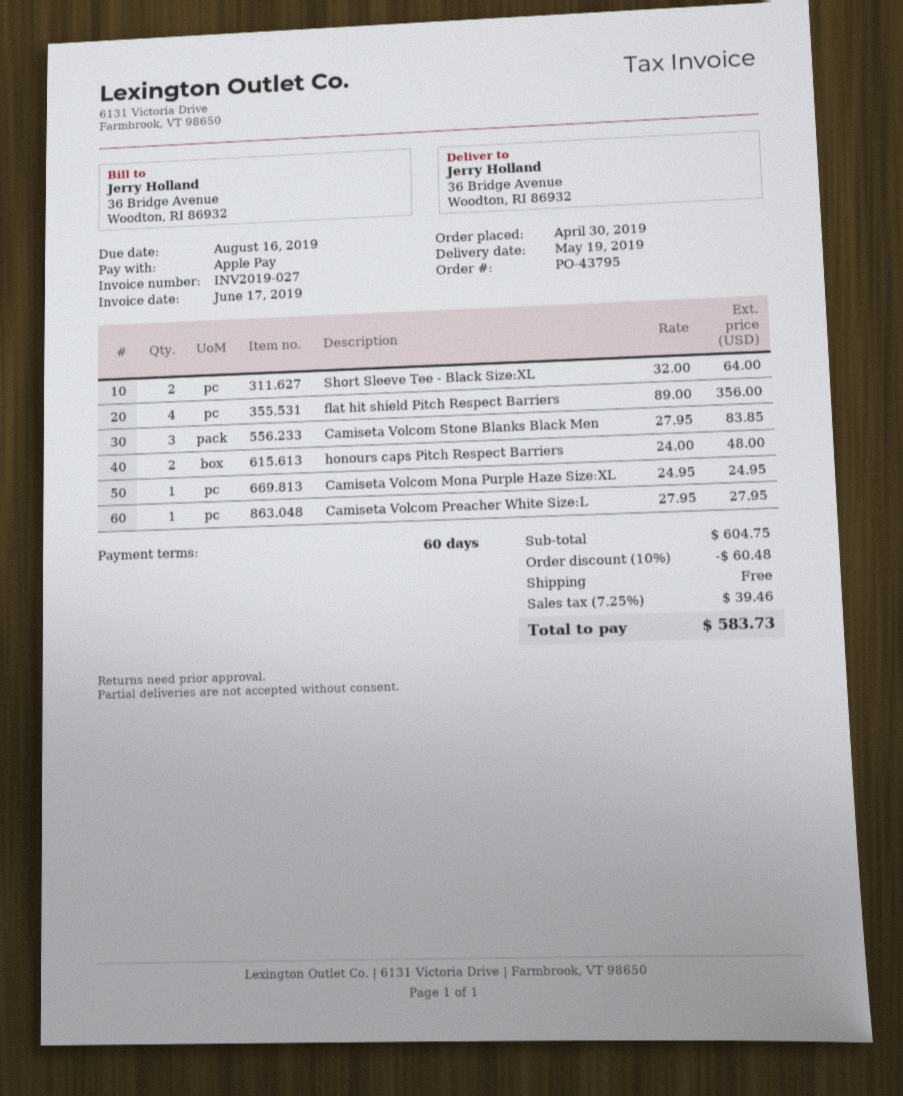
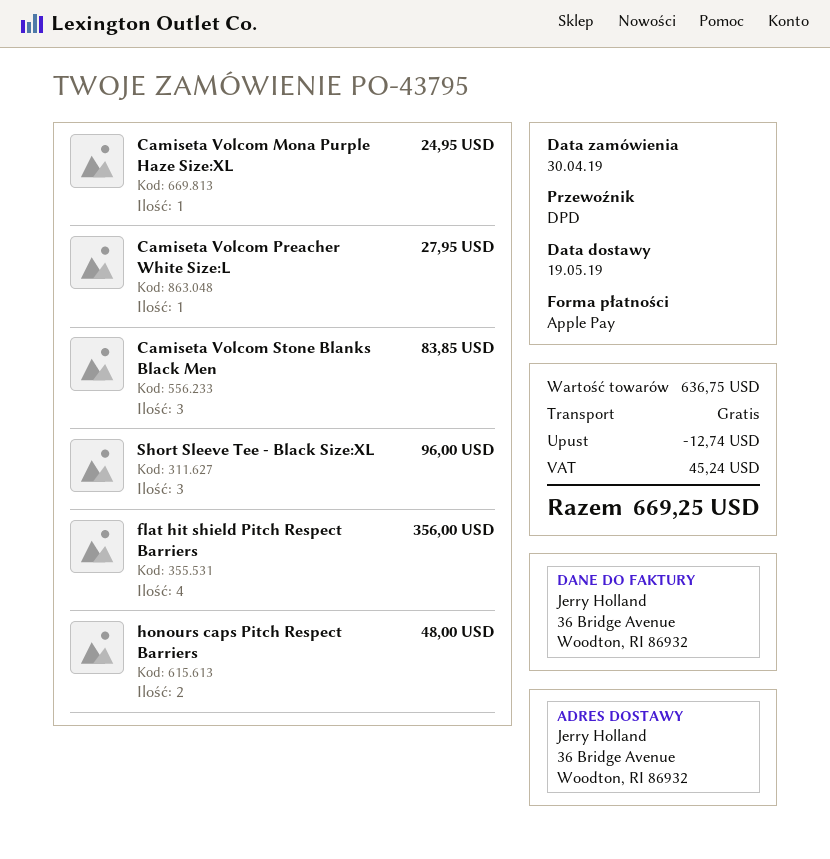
Short Sleeve Tee - Black Size:XL: 2 for 64.00 -> 3 for 96.00
subtotal: 604.75 -> 636.75
discount: 60.48 -> 12.74
tax: 39.46 -> 45.24
total: 583.73 -> 669.25

